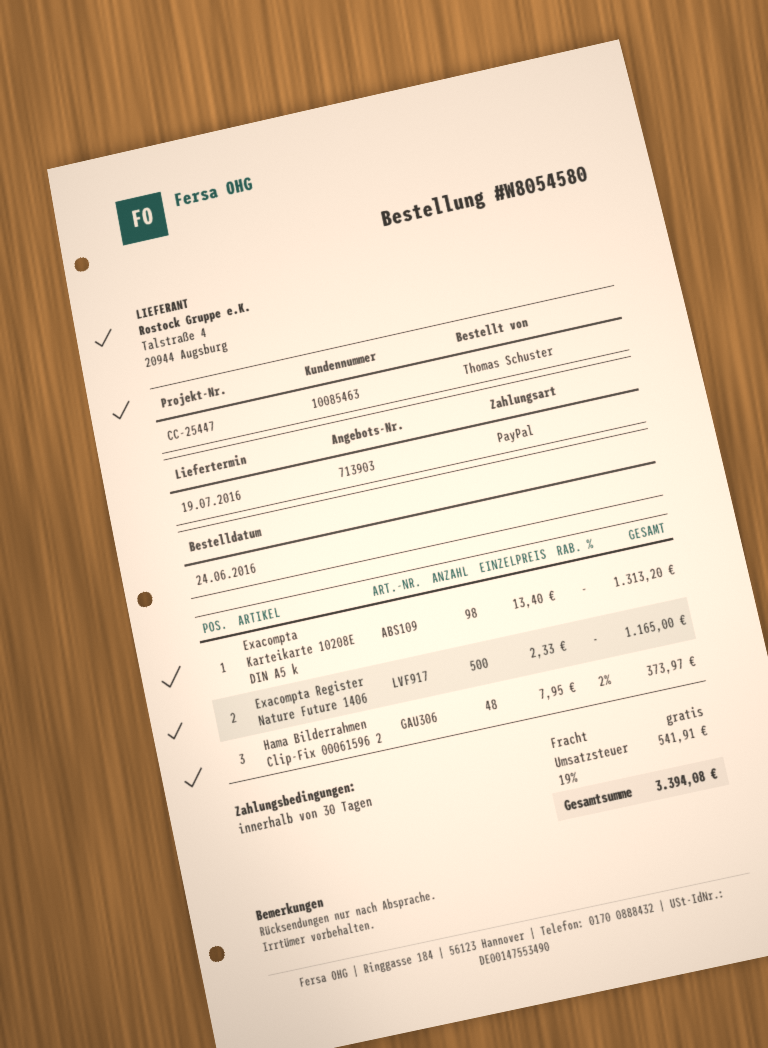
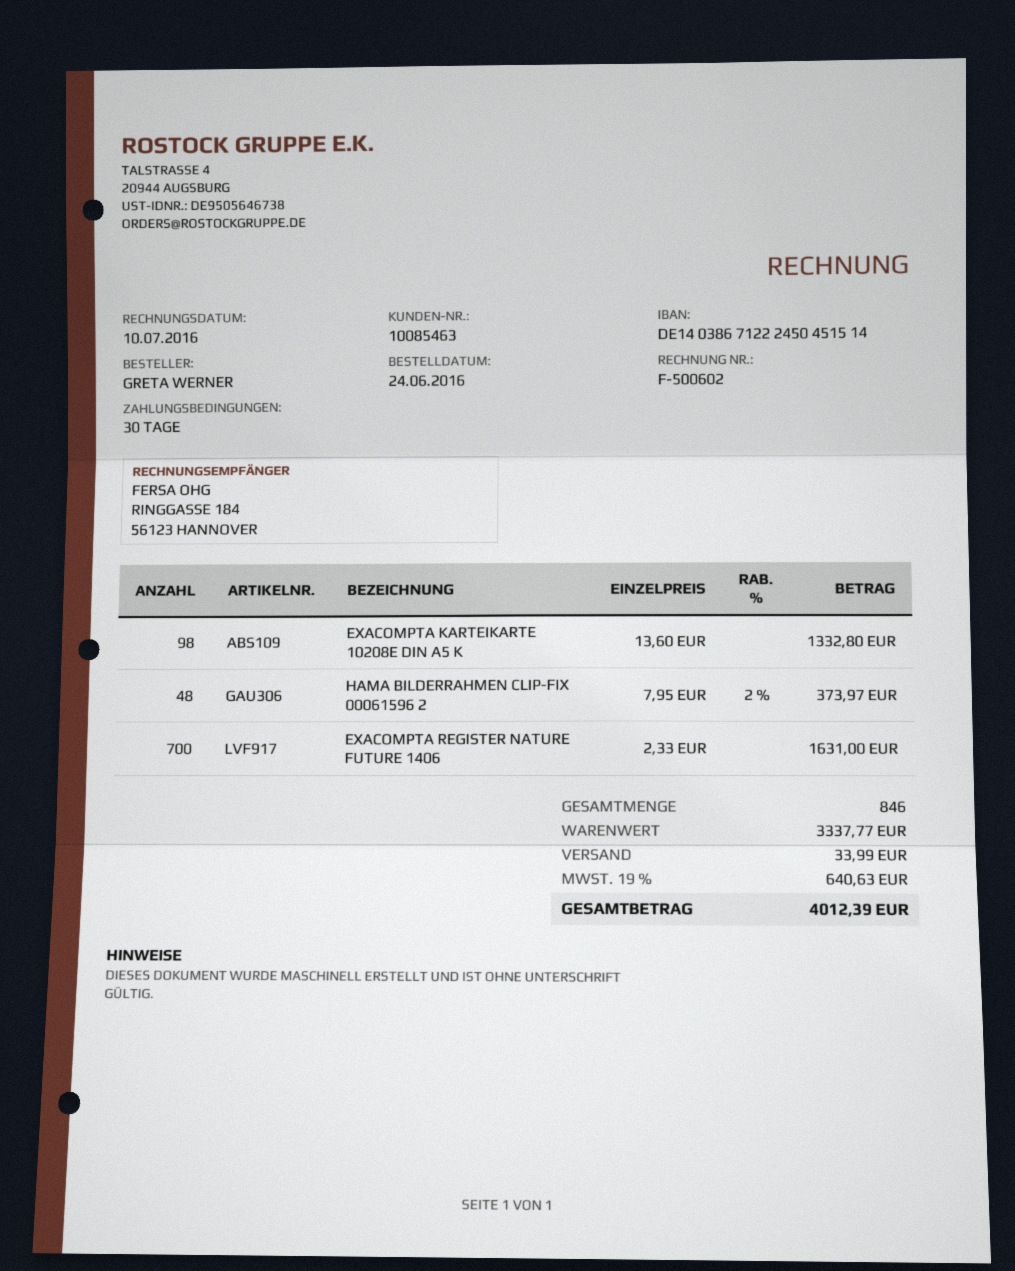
ordered by: Thomas Schuster -> GRETA WERNER
Exacompta Karteikarte 10208E DIN A5 k: 98 x 13.40 = 1313.20 -> 98 x 13.60 = 1332.80
Exacompta Register Nature Future 1406: 500 x 2.33 = 1165.00 -> 700 x 2.33 = 1631.00
shipping: 0.00 -> 33.99
tax: 19% = 541.91 -> 19% = 640.63
total: 3394.08 -> 4012.39

